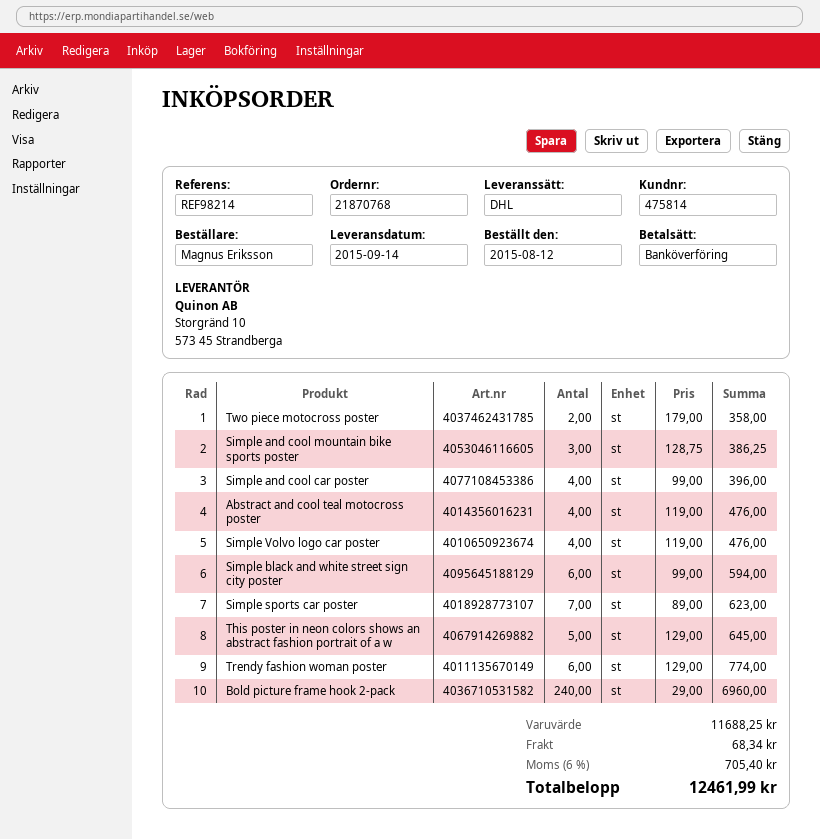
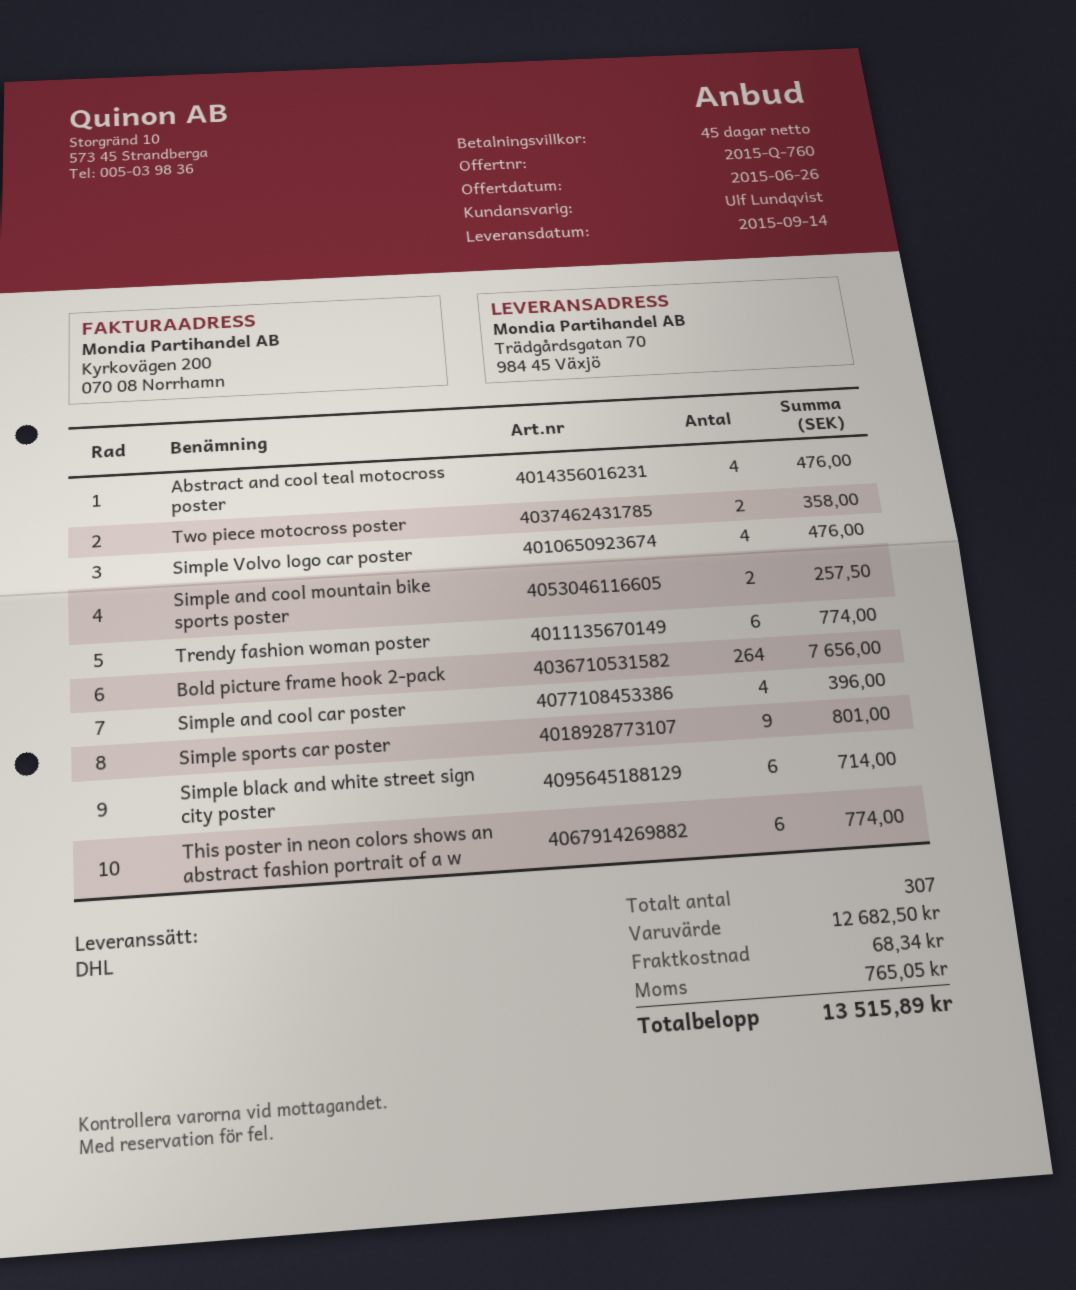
Simple and cool mountain bike sports poster: 3 for 386.25 -> 2 for 257.50
Simple black and white street sign city poster: 6 for 594.00 -> 6 for 714.00
Simple sports car poster: 7 for 623.00 -> 9 for 801.00
This poster in neon colors shows an abstract fashion portrait of a w: 5 for 645.00 -> 6 for 774.00
Bold picture frame hook 2-pack: 240 for 6960.00 -> 264 for 7656.00
subtotal: 11688.25 -> 12682.50
tax: 705.40 -> 765.05
total: 12461.99 -> 13515.89

